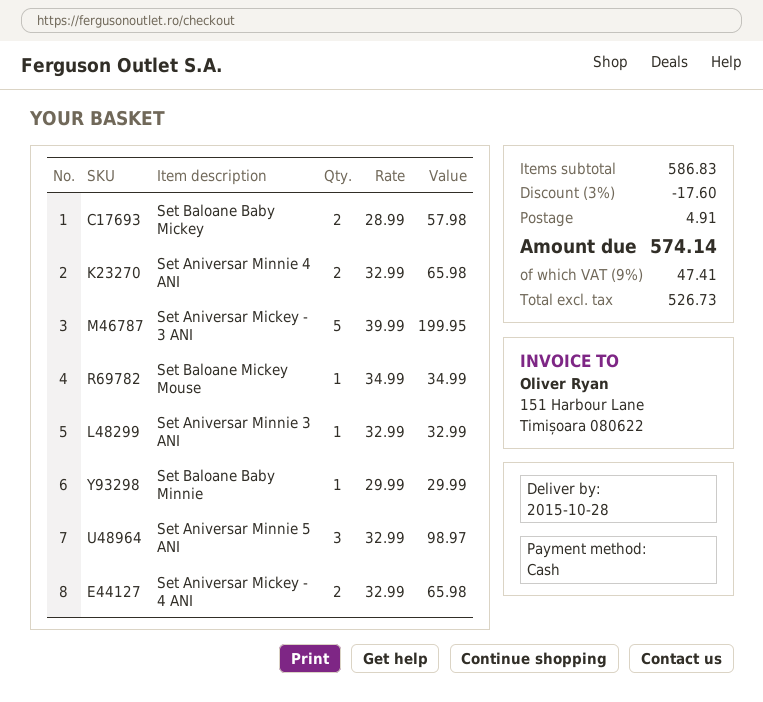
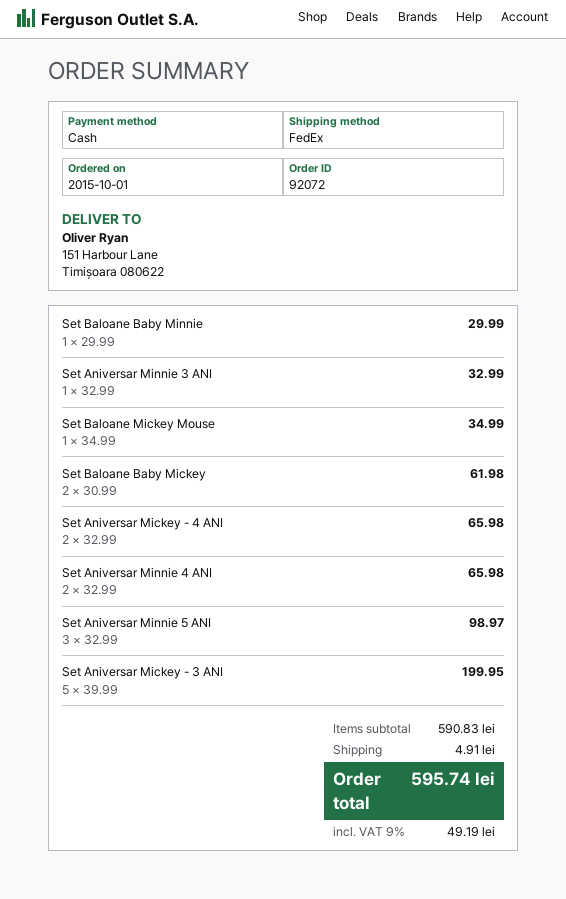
Set Baloane Baby Mickey: 2 x 28.99 = 57.98 -> 2 x 30.99 = 61.98
subtotal: 586.83 -> 590.83
discount: 3% = 17.60 -> none
tax: 9% = 47.41 -> 9% = 49.19
total: 574.14 -> 595.74

